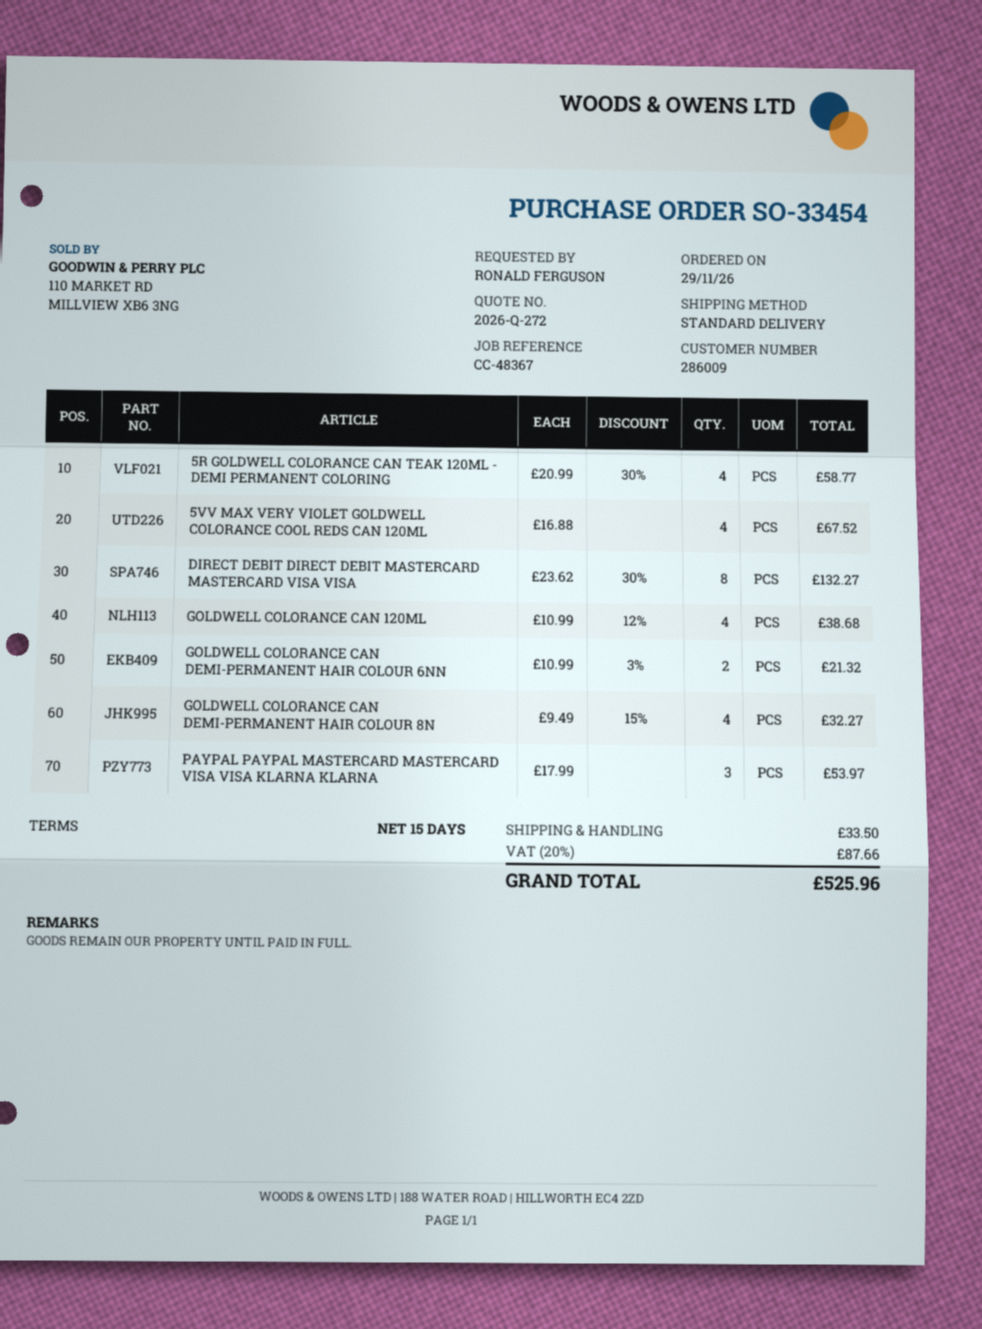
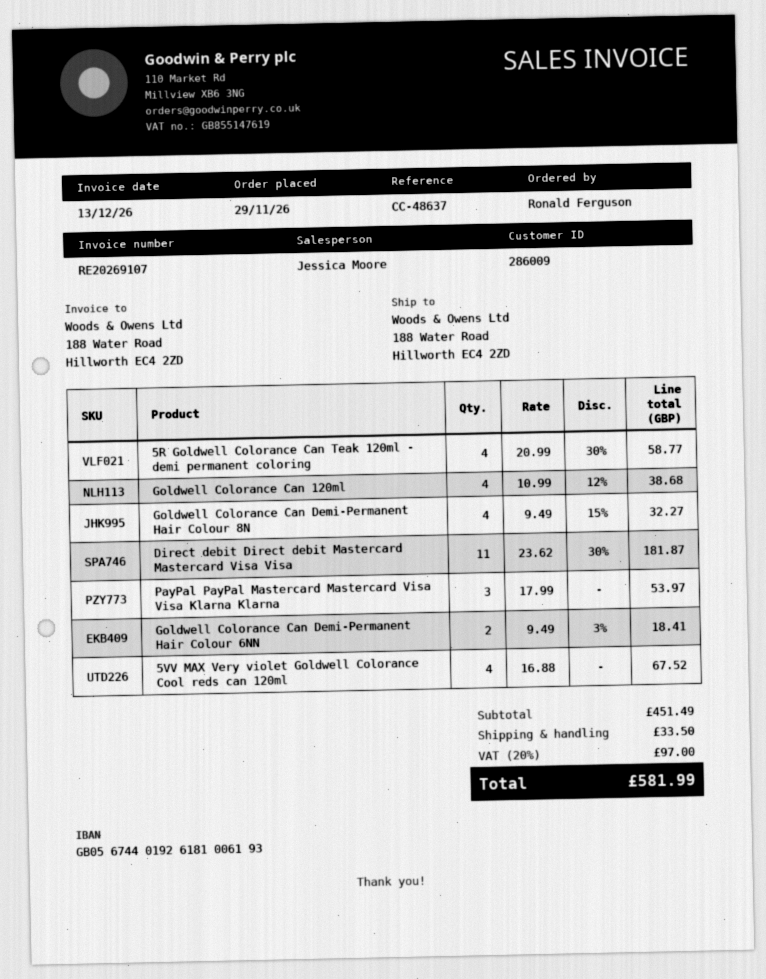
reference: CC-48367 -> CC-48637
DIRECT DEBIT DIRECT DEBIT MASTERCARD MASTERCARD VISA VISA: 8 x 23.62 - 30% = 132.27 -> 11 x 23.62 - 30% = 181.87
GOLDWELL COLORANCE CAN DEMI-PERMANENT HAIR COLOUR 6NN: 2 x 10.99 - 3% = 21.32 -> 2 x 9.49 - 3% = 18.41
tax: 20% = 87.66 -> 20% = 97.00
total: 525.96 -> 581.99

